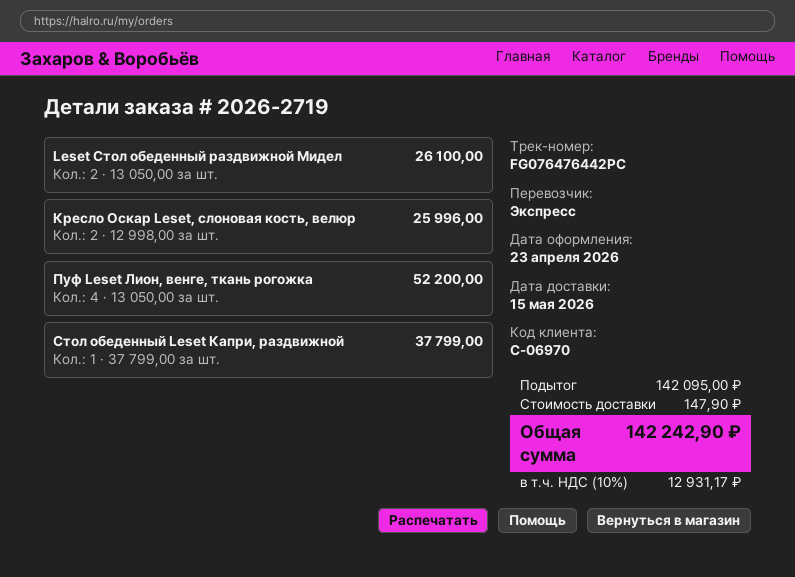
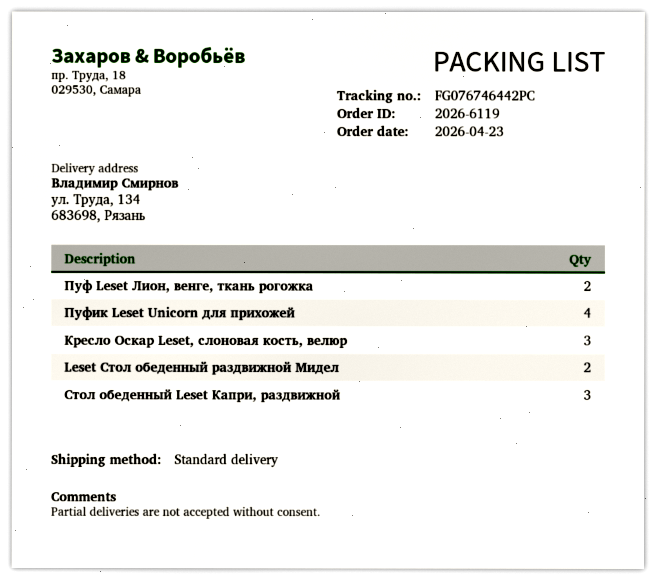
order number: 2026-2719 -> 2026-6119
shipping method: express -> standard
tracking number: FG076476442PC -> FG076746442PC
Кресло Оскар Leset, слоновая кость, велюр: 2 -> 3
Пуф Leset Лион, венге, ткань рогожка: 4 -> 2
Стол обеденный Leset Капри, раздвижной: 1 -> 3
Пуфик Leset Unicorn для прихожей: none -> 4

